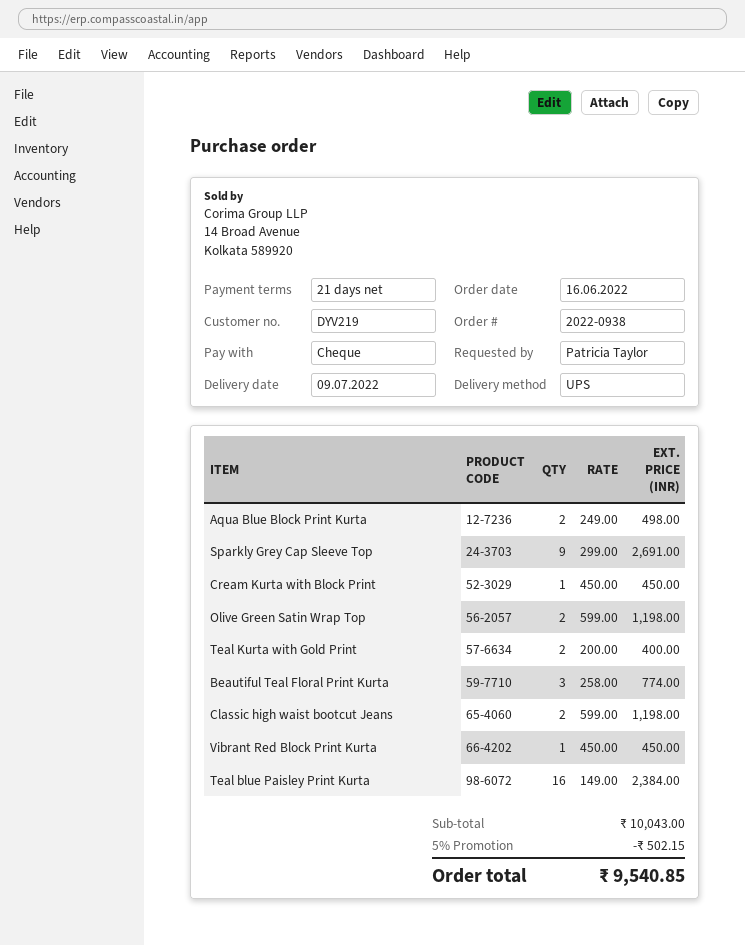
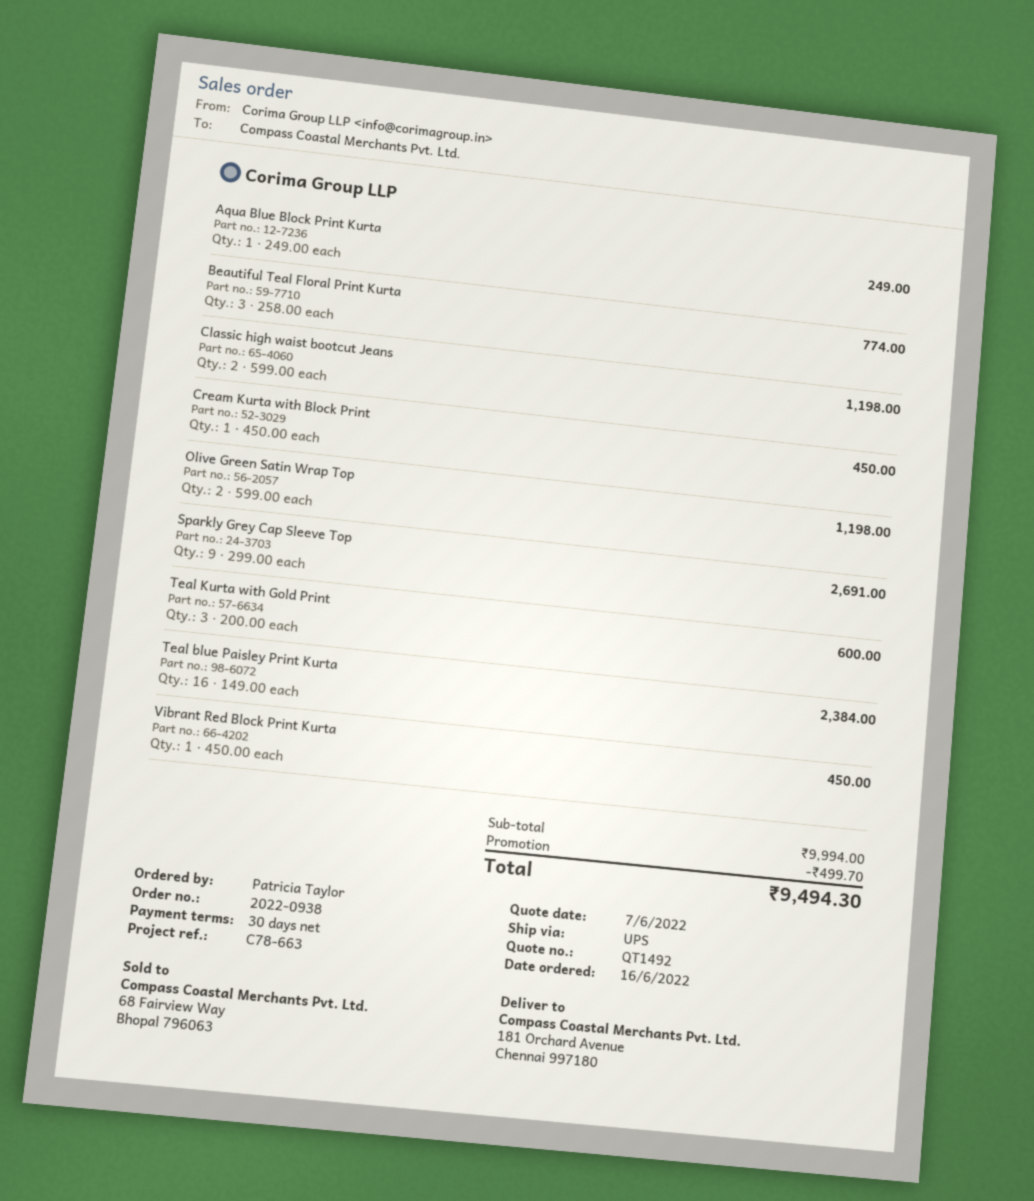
payment terms: 21 days -> 30 days
Aqua Blue Block Print Kurta: 2 x 249.00 = 498.00 -> 1 x 249.00 = 249.00
Teal Kurta with Gold Print: 2 x 200.00 = 400.00 -> 3 x 200.00 = 600.00
subtotal: 10043.00 -> 9994.00
discount: 502.15 -> 499.70
total: 9540.85 -> 9494.30

